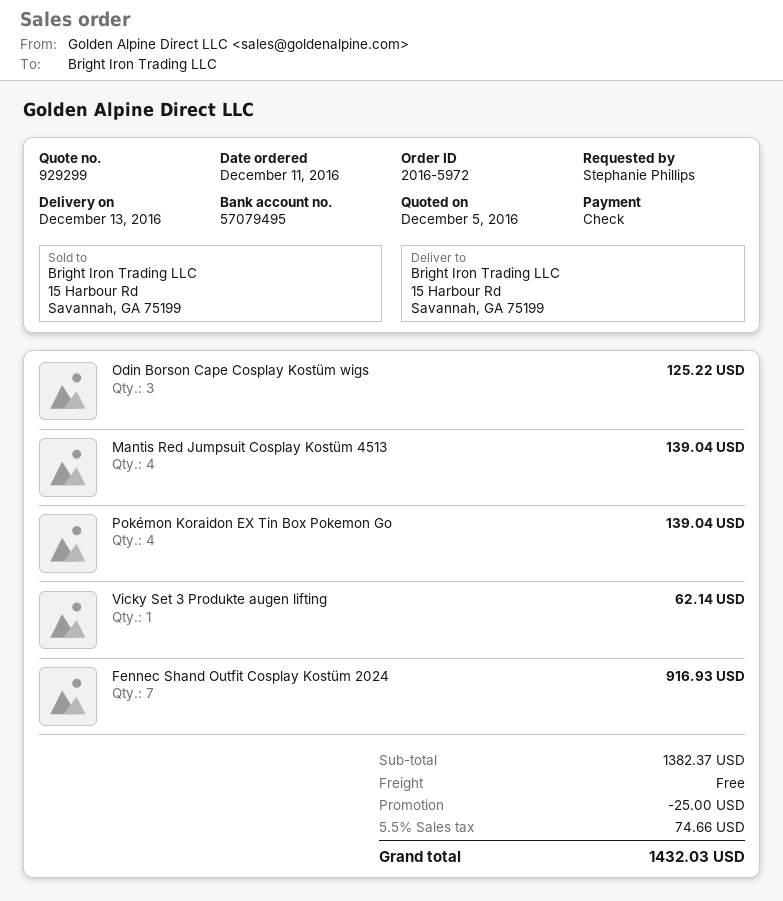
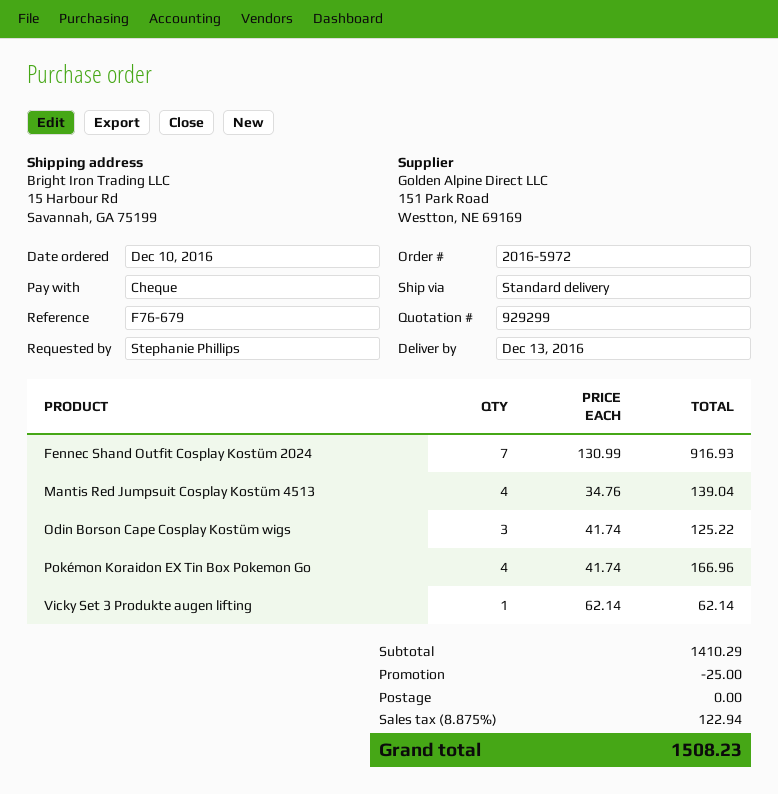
order date: 2016-12-11 -> 2016-12-10
Pokémon Koraidon EX Tin Box Pokemon Go: 4 for 139.04 -> 4 for 166.96
subtotal: 1382.37 -> 1410.29
tax: 5.5% = 74.66 -> 8.875% = 122.94
total: 1432.03 -> 1508.23

